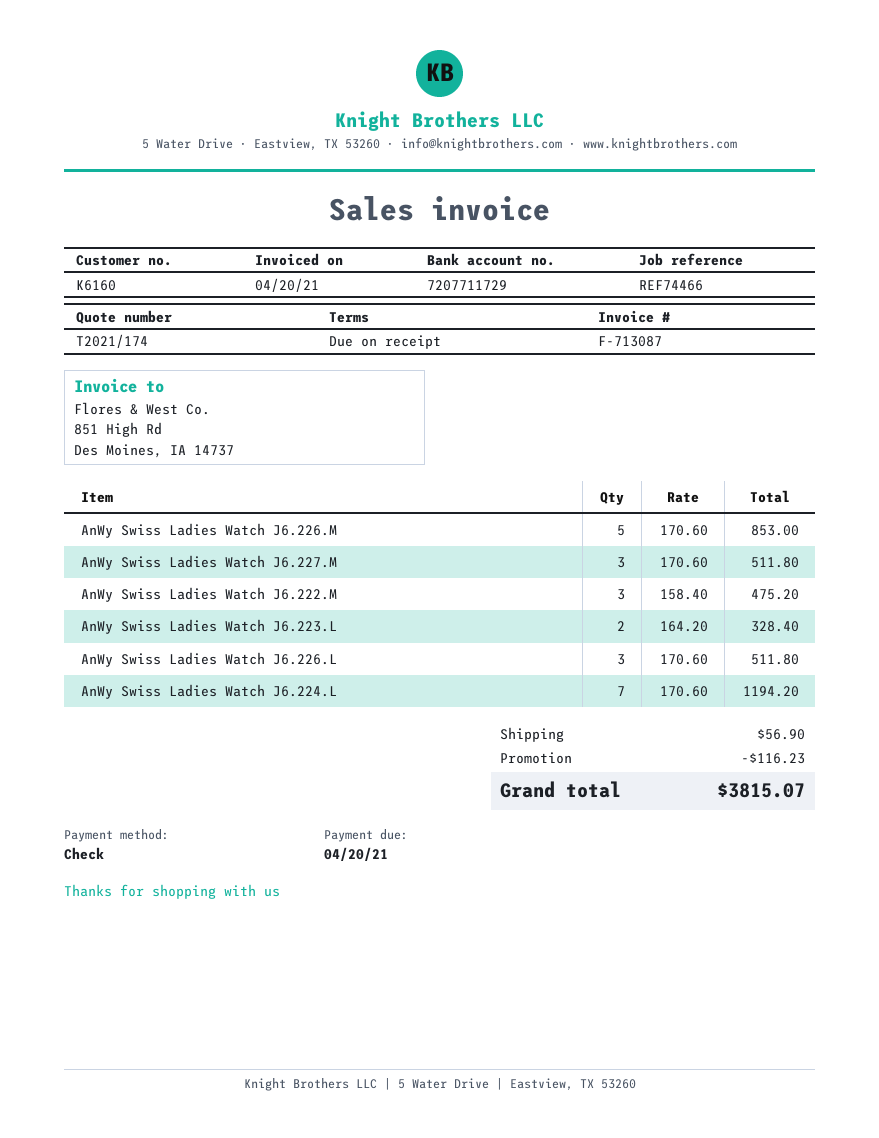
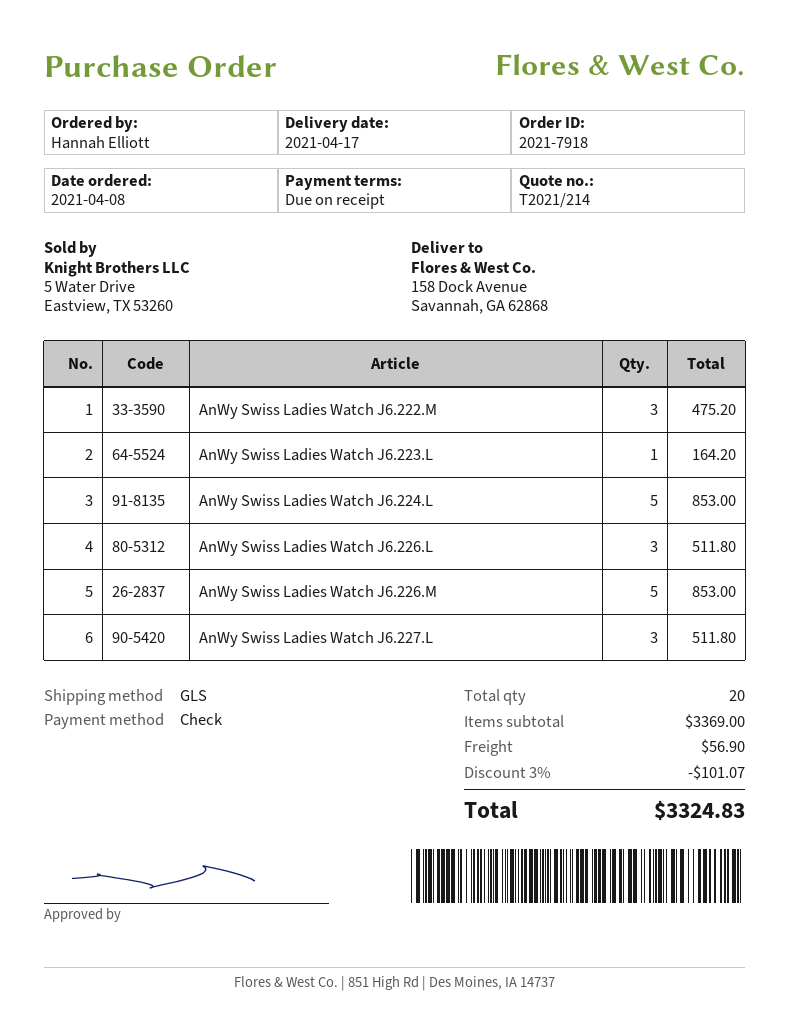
quote number: T2021/174 -> T2021/214
AnWy Swiss Ladies Watch J6.227.M: 3 for 511.80 -> none
AnWy Swiss Ladies Watch J6.223.L: 2 for 328.40 -> 1 for 164.20
AnWy Swiss Ladies Watch J6.224.L: 7 for 1194.20 -> 5 for 853.00
AnWy Swiss Ladies Watch J6.227.L: none -> 3 for 511.80
discount: 116.23 -> 101.07
total: 3815.07 -> 3324.83

